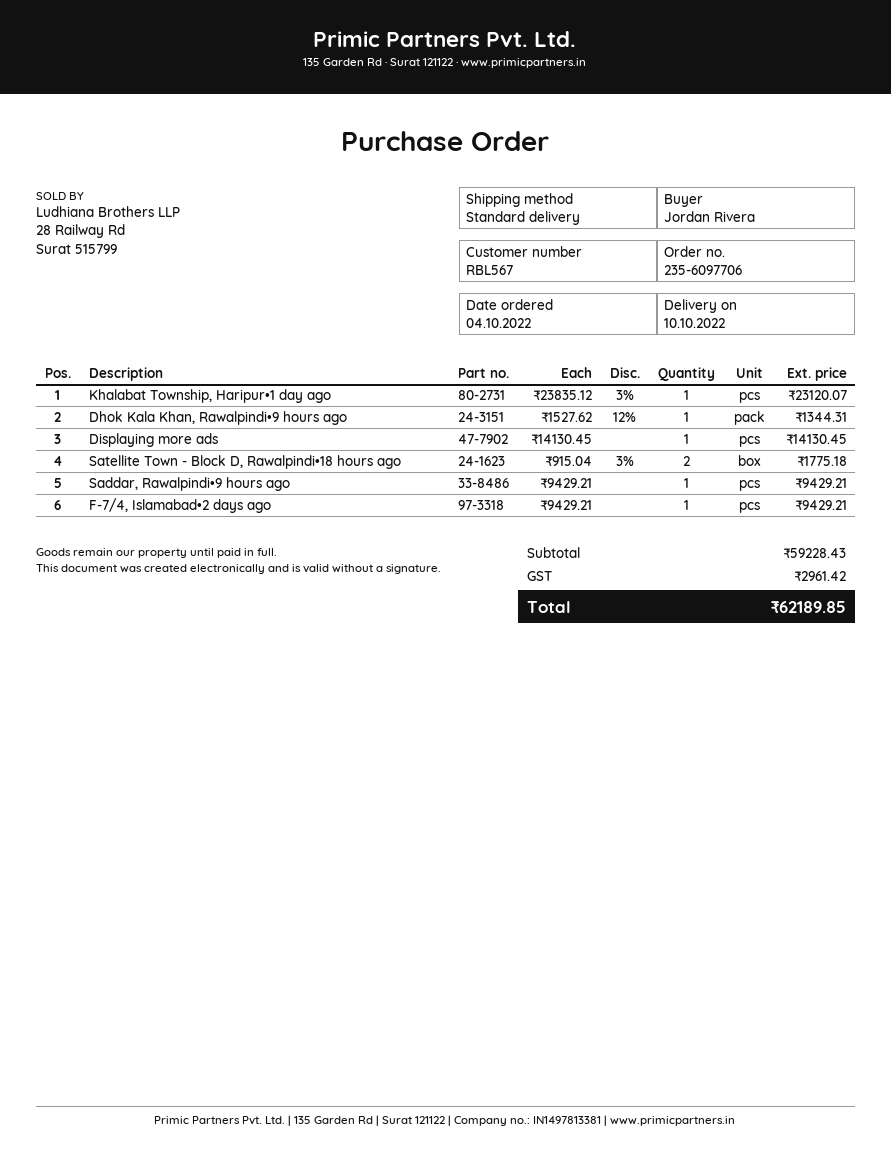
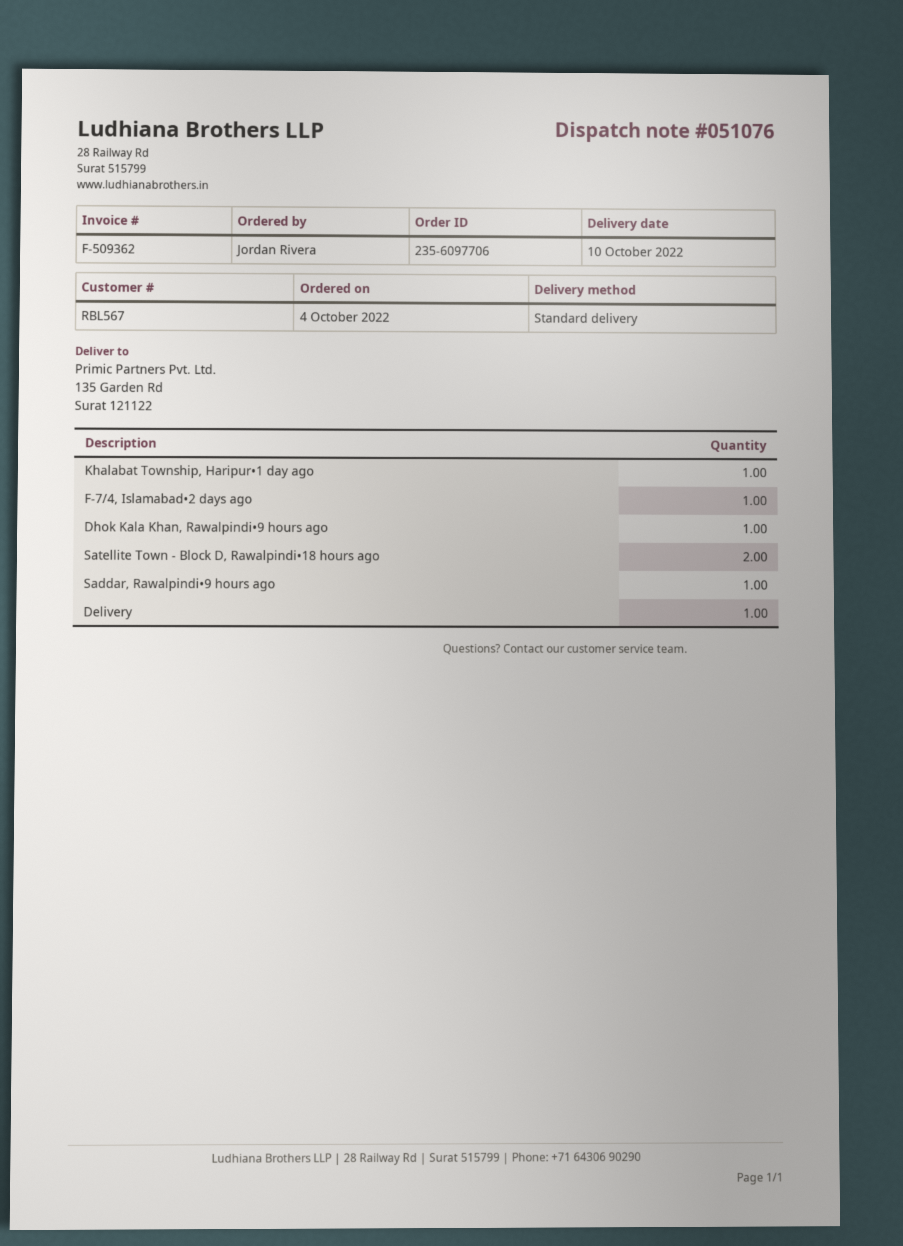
Displaying more ads: 1 -> none
Delivery: none -> 1

